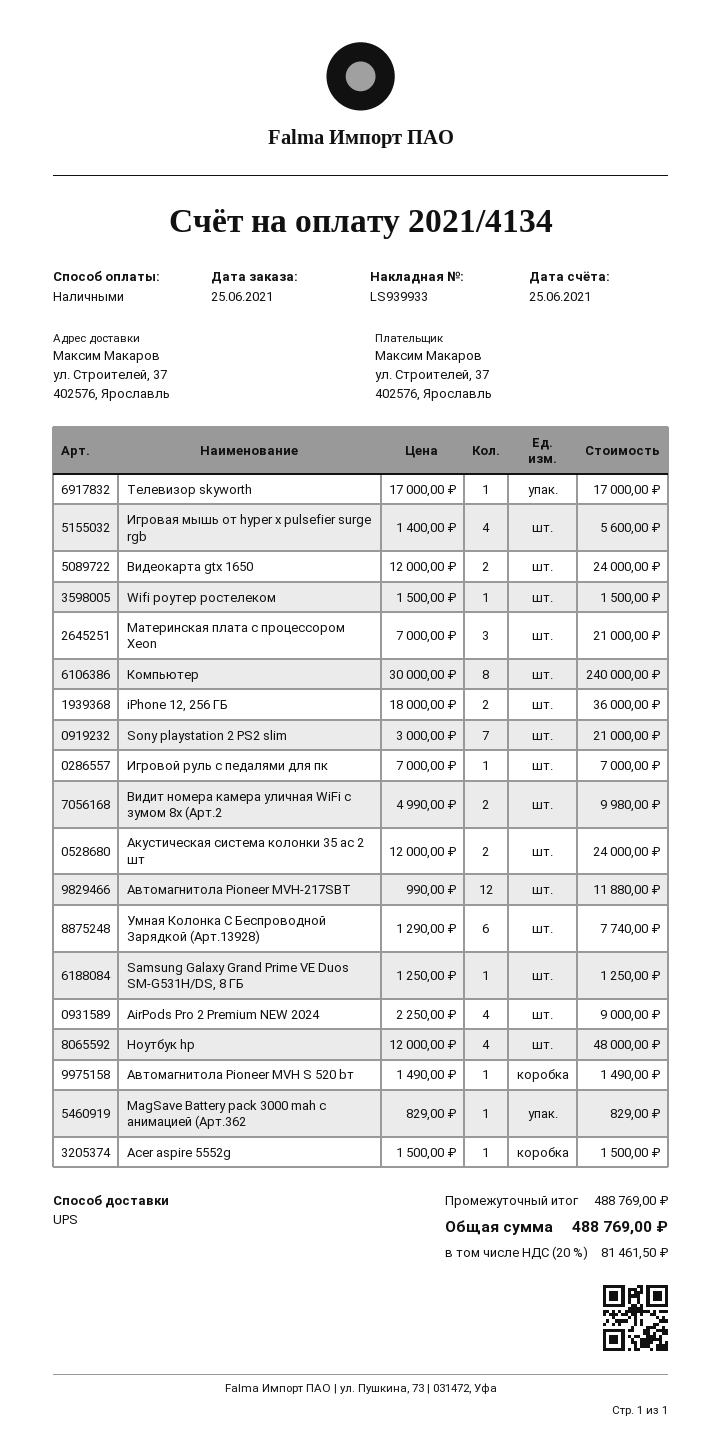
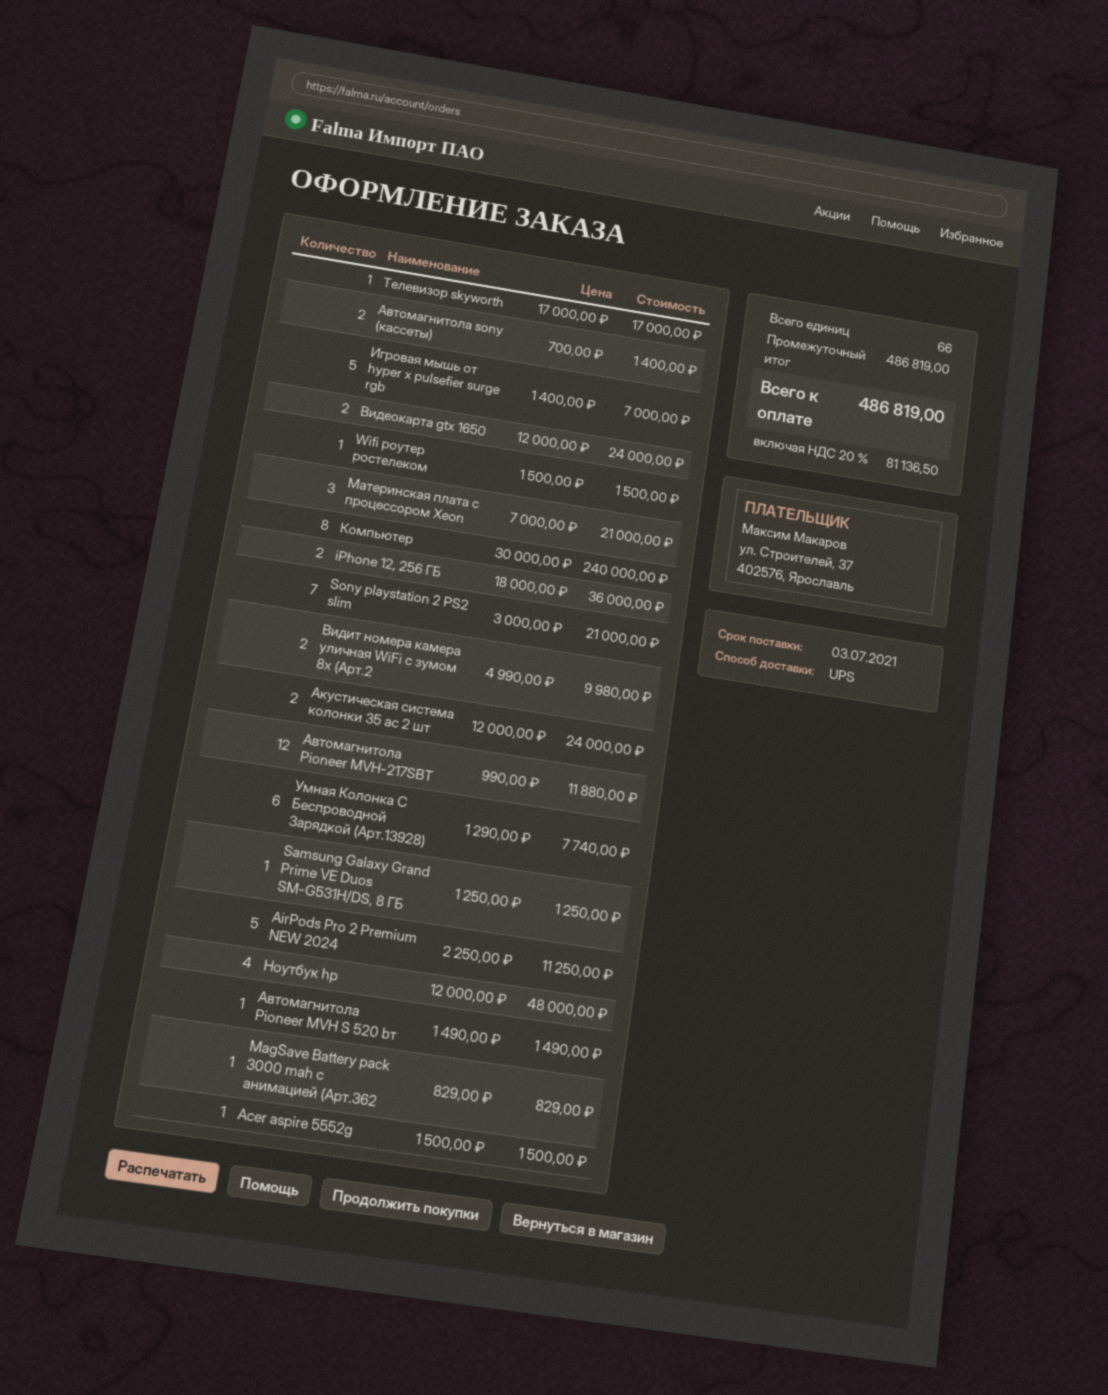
Игровая мышь от hyper x pulsefier surge rgb: 4 x 1400.00 = 5600.00 -> 5 x 1400.00 = 7000.00
Игровой руль с педалями для пк: 1 x 7000.00 = 7000.00 -> none
AirPods Pro 2 Premium NEW 2024: 4 x 2250.00 = 9000.00 -> 5 x 2250.00 = 11250.00
Автомагнитола sony (кассеты): none -> 2 x 700.00 = 1400.00
subtotal: 488769.00 -> 486819.00
tax: 20% = 81461.50 -> 20% = 81136.50
total: 488769.00 -> 486819.00

